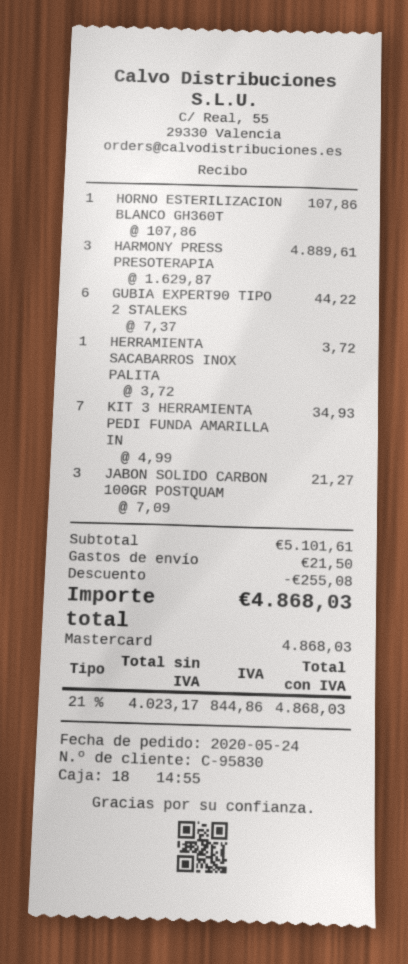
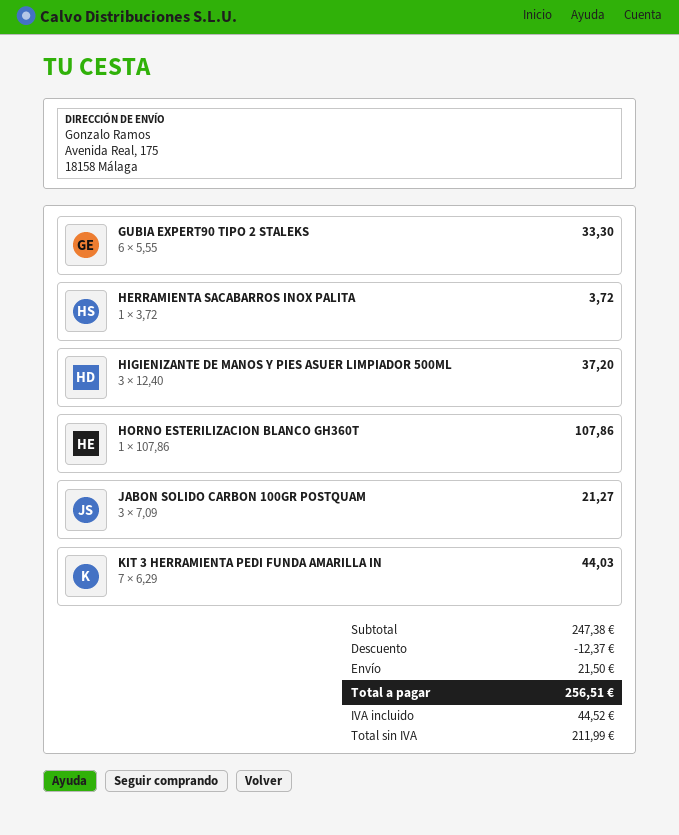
HARMONY PRESS PRESOTERAPIA: 3 x 1629.87 = 4889.61 -> none
GUBIA EXPERT90 TIPO 2 STALEKS: 6 x 7.37 = 44.22 -> 6 x 5.55 = 33.30
KIT 3 HERRAMIENTA PEDI FUNDA AMARILLA IN: 7 x 4.99 = 34.93 -> 7 x 6.29 = 44.03
HIGIENIZANTE DE MANOS Y PIES ASUER LIMPIADOR 500ML: none -> 3 x 12.40 = 37.20
subtotal: 5101.61 -> 247.38
discount: 255.08 -> 12.37
net: 4023.17 -> 211.99
tax: 844.86 -> 44.52
total: 4868.03 -> 256.51

